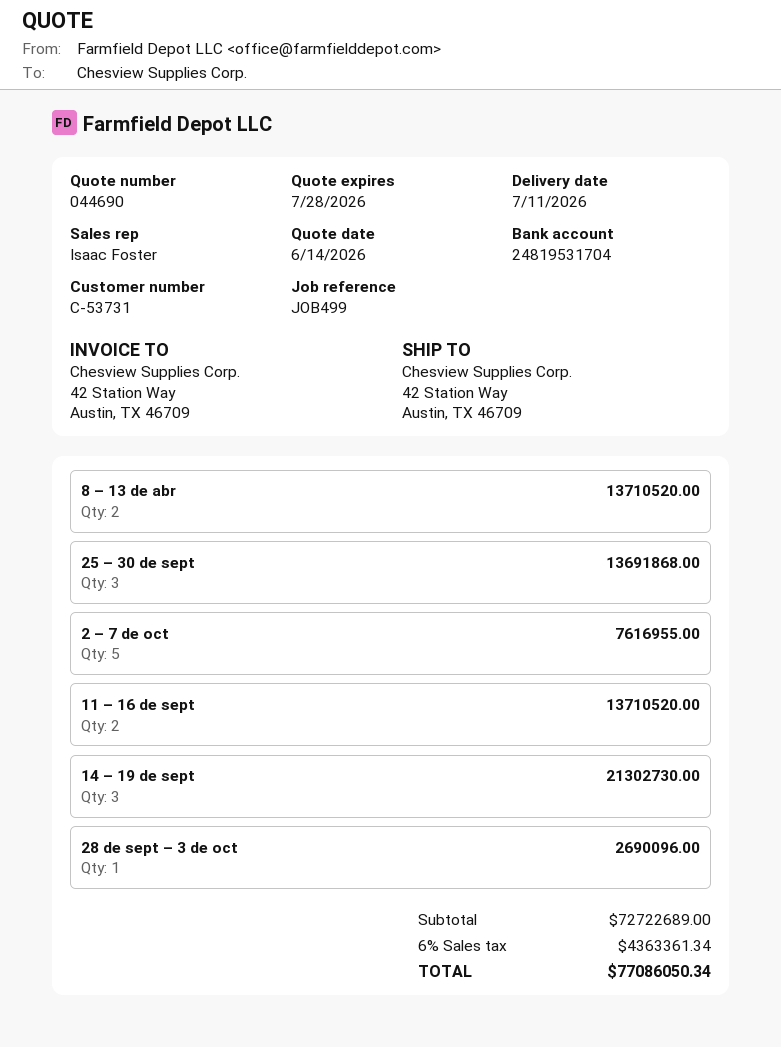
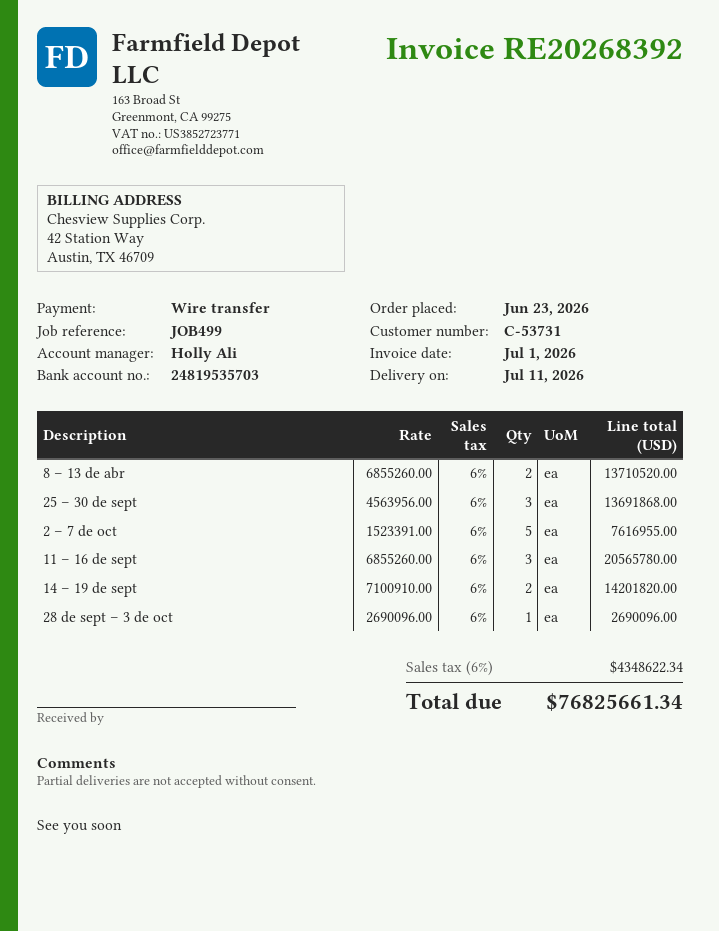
sales rep: Isaac Foster -> Holly Ali
bank account: 24819531704 -> 24819535703
11 – 16 de sept: 2 for 13710520.00 -> 3 for 20565780.00
14 – 19 de sept: 3 for 21302730.00 -> 2 for 14201820.00
tax: 6% = 4363361.34 -> 6% = 4348622.34
total: 77086050.34 -> 76825661.34

